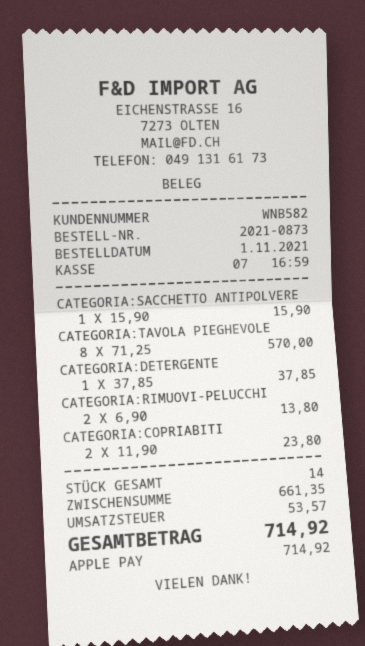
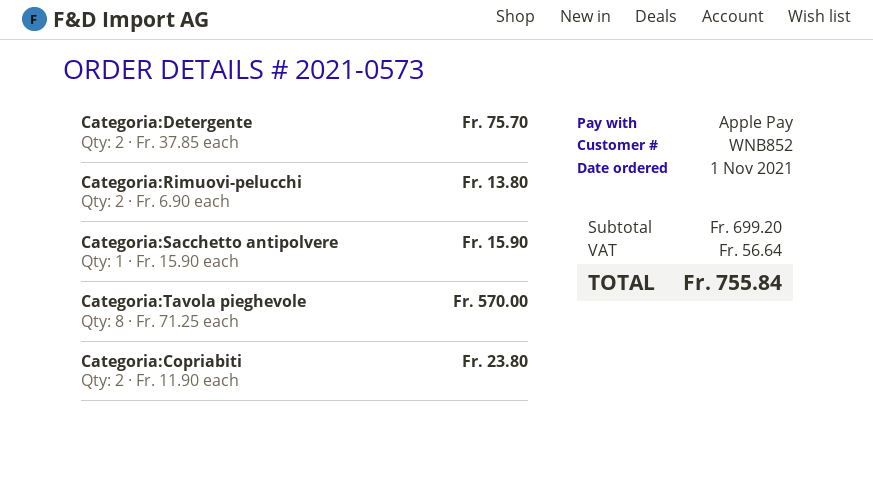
order number: 2021-0873 -> 2021-0573
customer number: WNB582 -> WNB852
CATEGORIA:DETERGENTE: 1 x 37.85 = 37.85 -> 2 x 37.85 = 75.70
subtotal: 661.35 -> 699.20
tax: 53.57 -> 56.64
total: 714.92 -> 755.84

